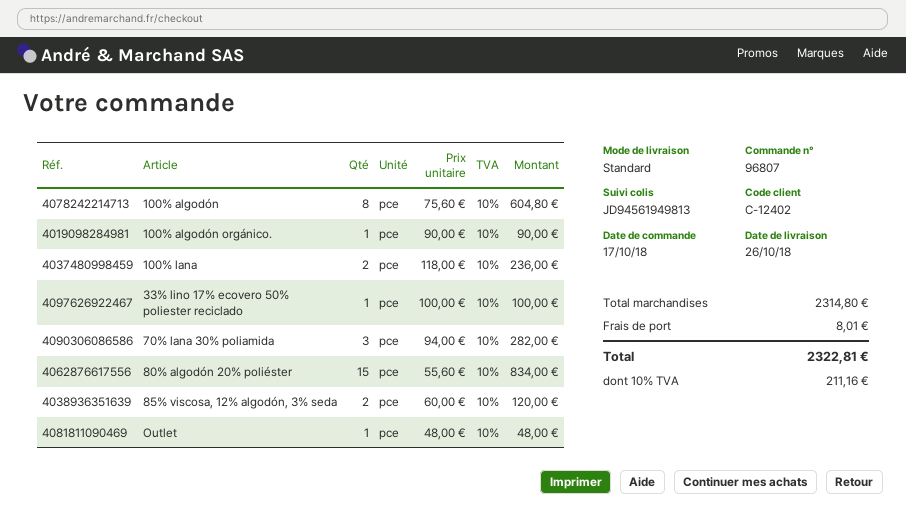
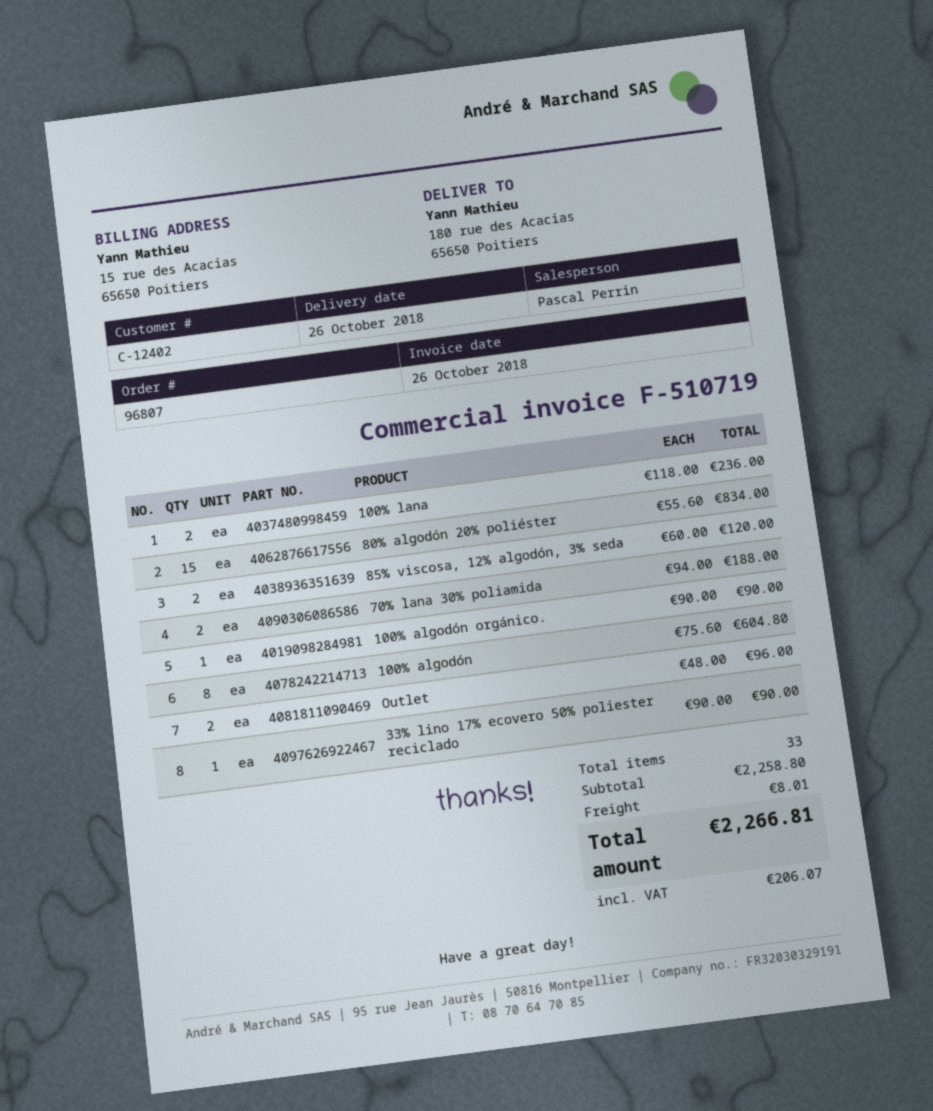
33% lino 17% ecovero 50% poliester reciclado: 1 x 100.00 = 100.00 -> 1 x 90.00 = 90.00
70% lana 30% poliamida: 3 x 94.00 = 282.00 -> 2 x 94.00 = 188.00
Outlet: 1 x 48.00 = 48.00 -> 2 x 48.00 = 96.00
subtotal: 2314.80 -> 2258.80
tax: 211.16 -> 206.07
total: 2322.81 -> 2266.81

